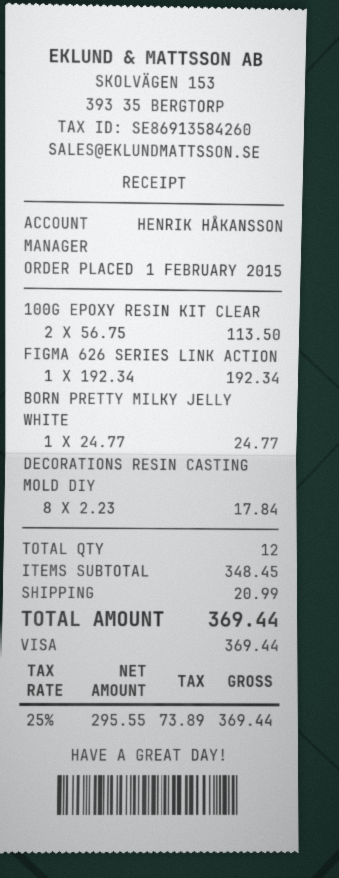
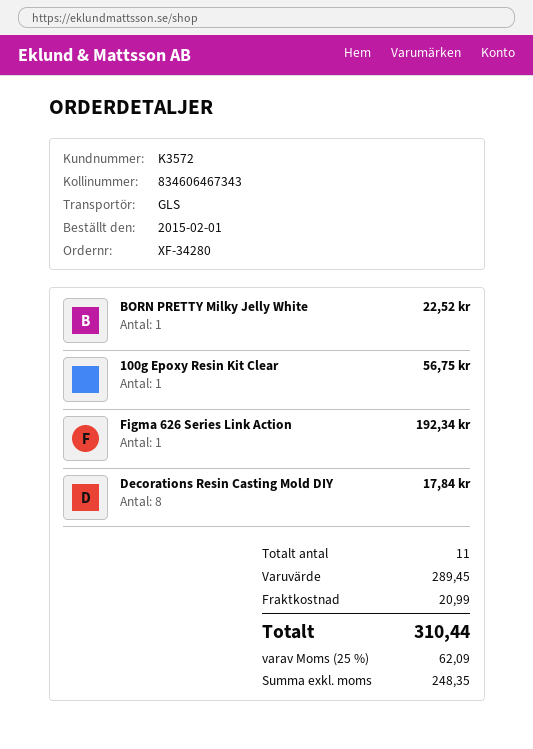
100G EPOXY RESIN KIT CLEAR: 2 for 113.50 -> 1 for 56.75
BORN PRETTY MILKY JELLY WHITE: 1 for 24.77 -> 1 for 22.52
total quantity: 12 -> 11
subtotal: 348.45 -> 289.45
net: 295.55 -> 248.35
tax: 25% = 73.89 -> 25% = 62.09
total: 369.44 -> 310.44

